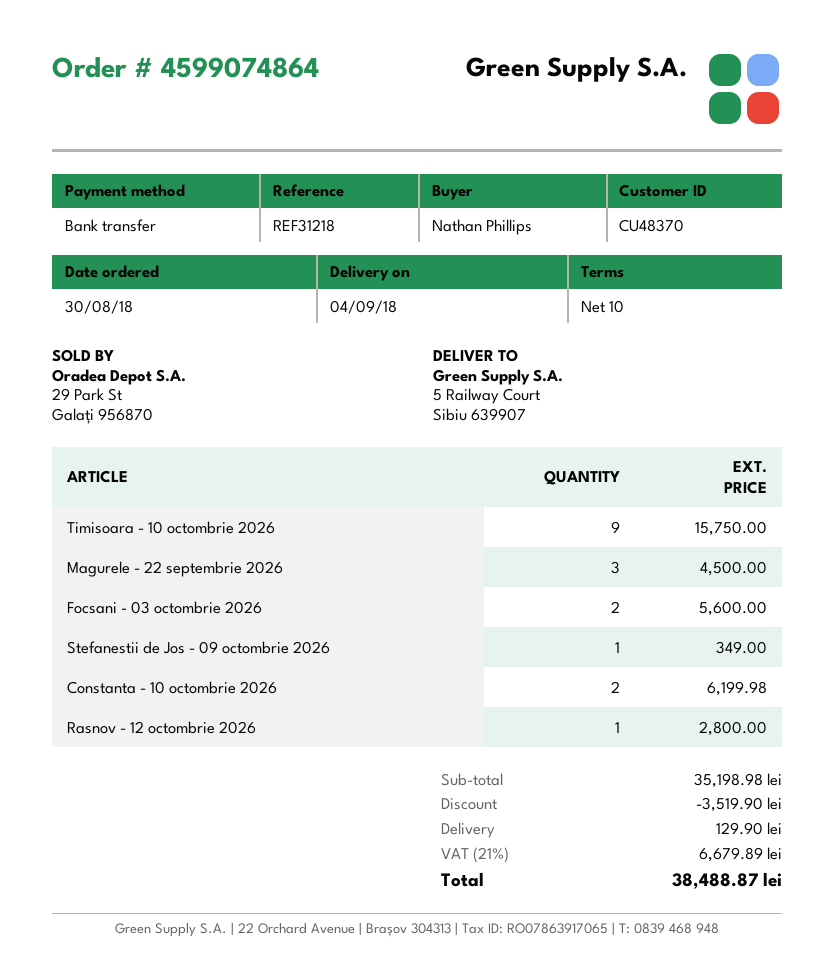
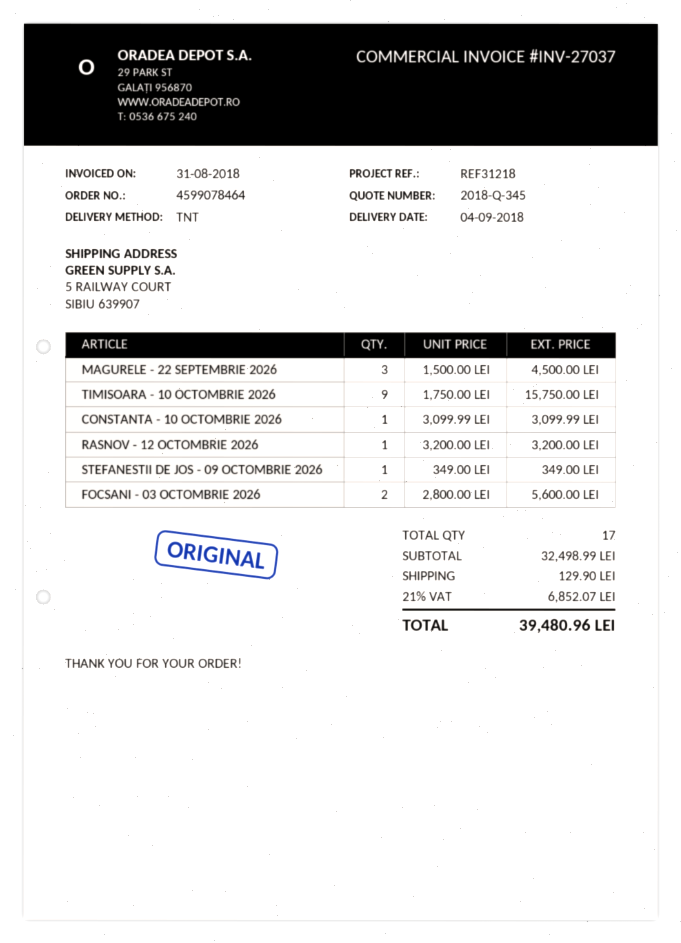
order number: 4599074864 -> 4599078464
Constanta - 10 octombrie 2026: 2 for 6199.98 -> 1 for 3099.99
Rasnov - 12 octombrie 2026: 1 for 2800.00 -> 1 for 3200.00
subtotal: 35198.98 -> 32498.99
discount: 3519.90 -> none
tax: 21% = 6679.89 -> 21% = 6852.07
total: 38488.87 -> 39480.96

